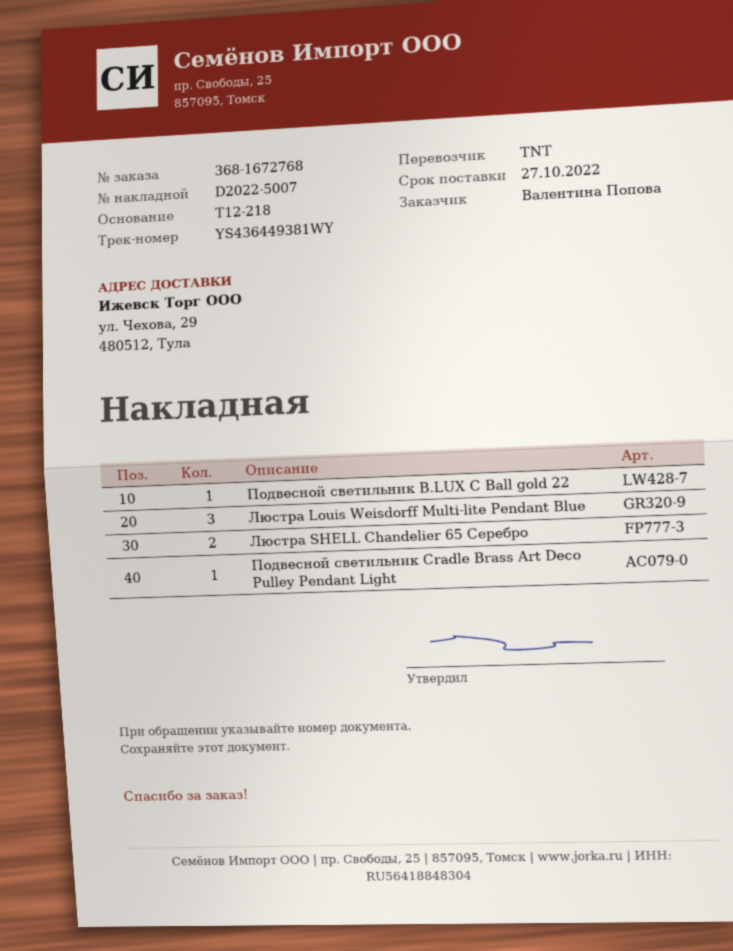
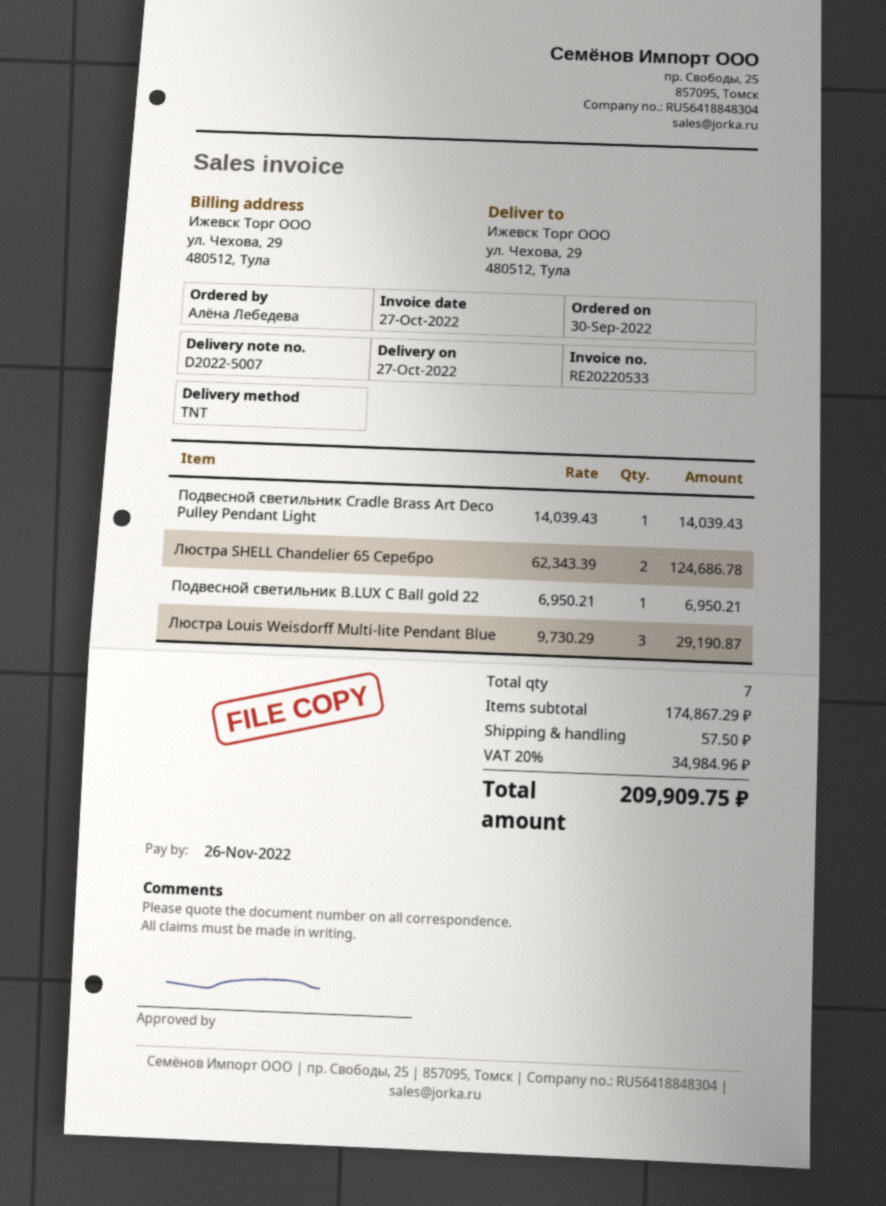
ordered by: Валентина Попова -> Алёна Лебедева

